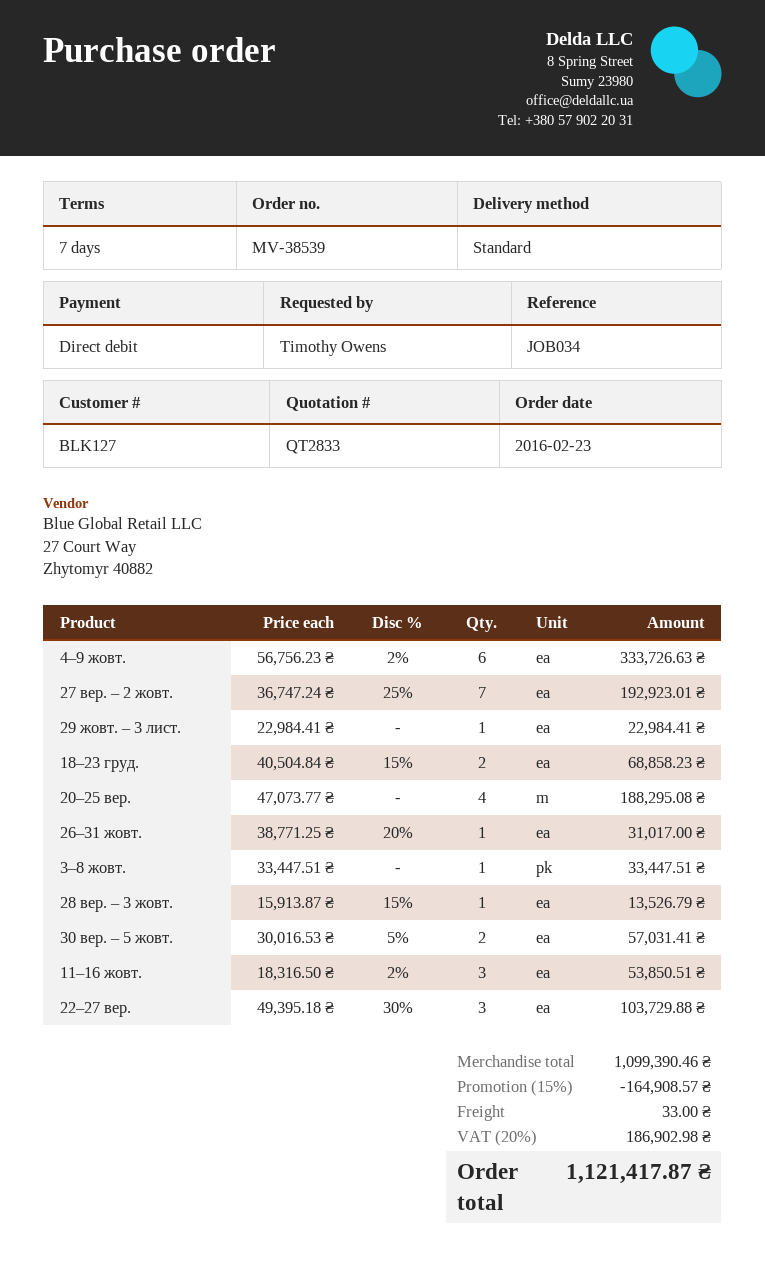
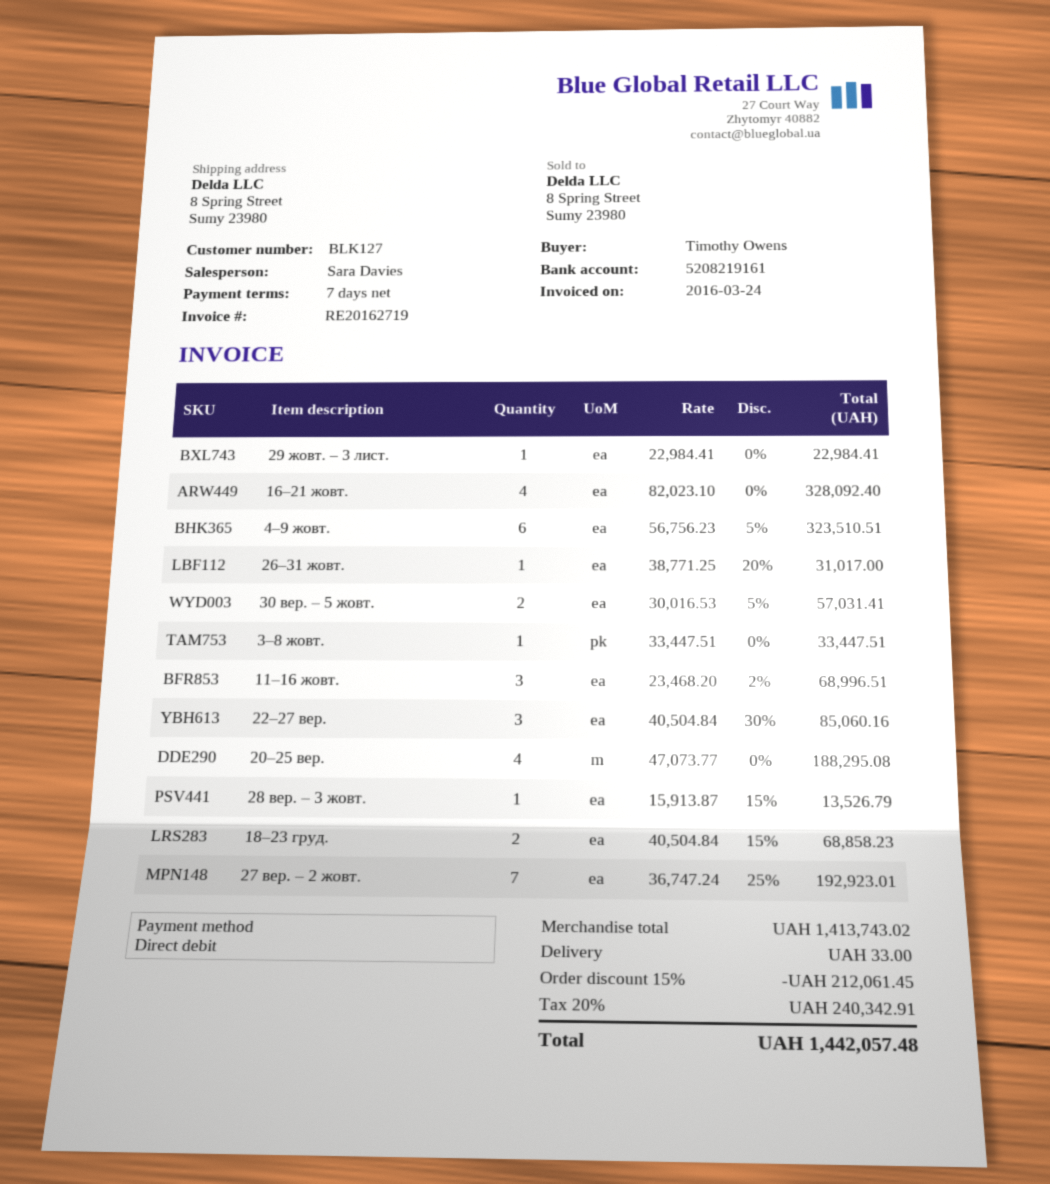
4–9 жовт.: 6 x 56756.23 - 2% = 333726.63 -> 6 x 56756.23 - 5% = 323510.51
11–16 жовт.: 3 x 18316.50 - 2% = 53850.51 -> 3 x 23468.20 - 2% = 68996.51
22–27 вер.: 3 x 49395.18 - 30% = 103729.88 -> 3 x 40504.84 - 30% = 85060.16
16–21 жовт.: none -> 4 x 82023.10 = 328092.40
subtotal: 1099390.46 -> 1413743.02
discount: 15% = 164908.57 -> 15% = 212061.45
tax: 20% = 186902.98 -> 20% = 240342.91
total: 1121417.87 -> 1442057.48

